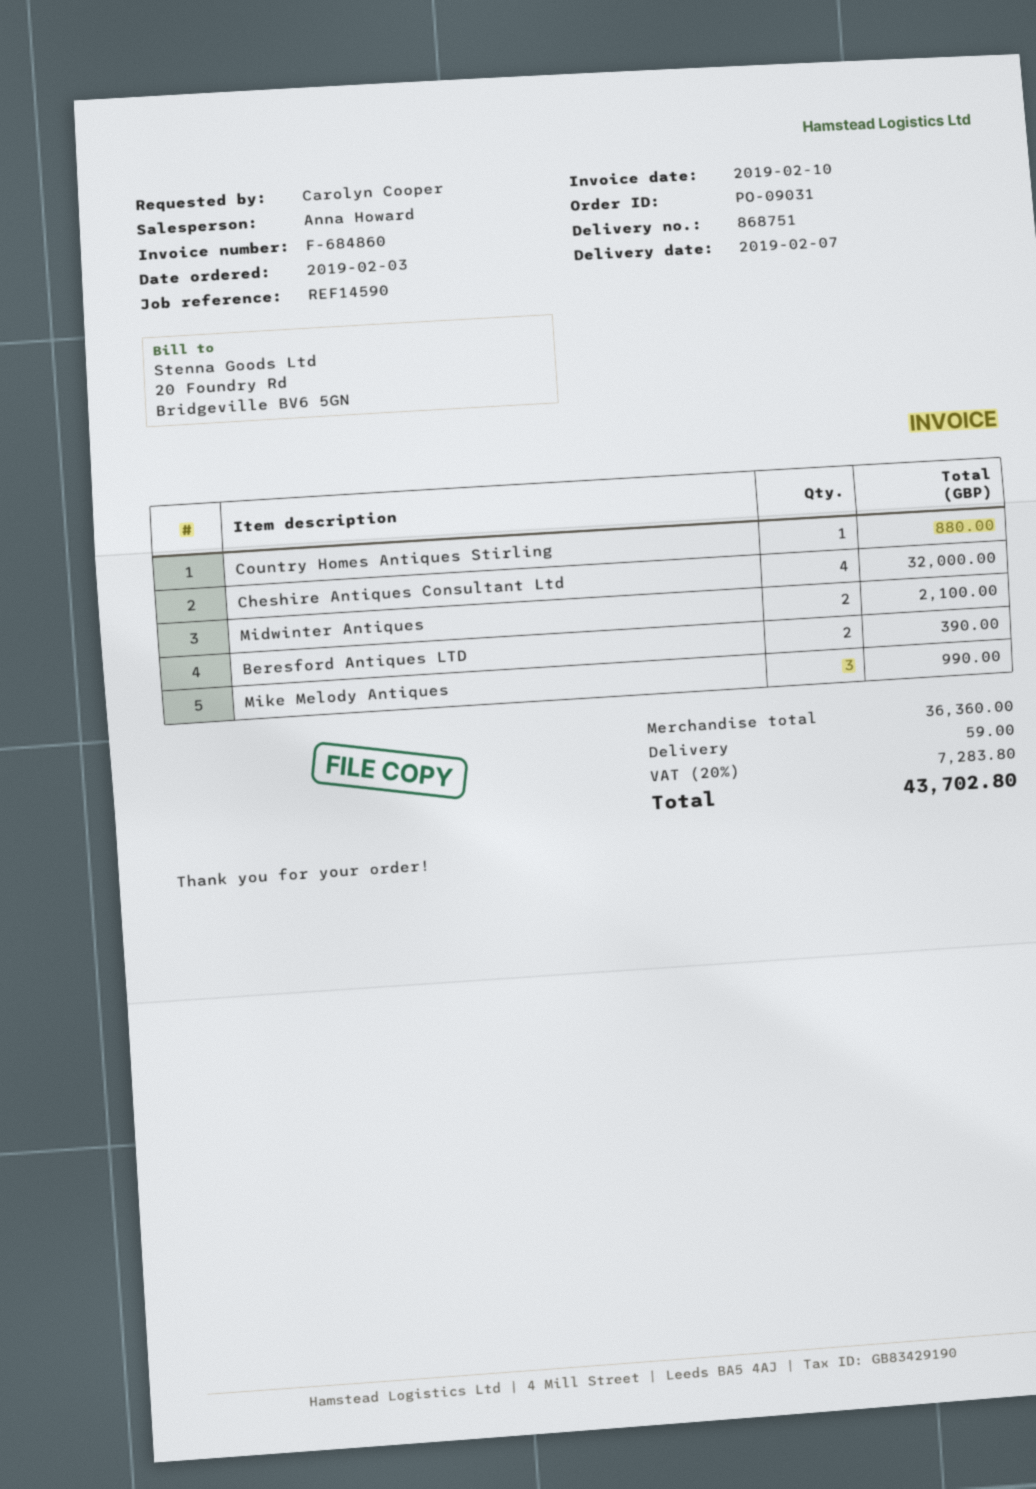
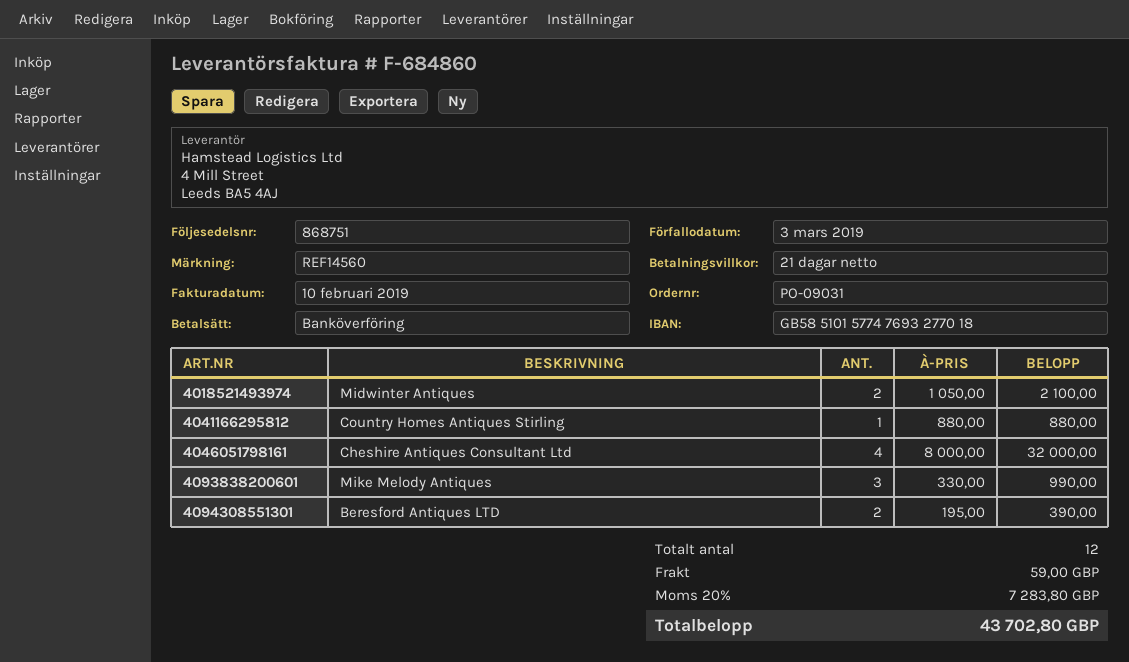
reference: REF14590 -> REF14560

